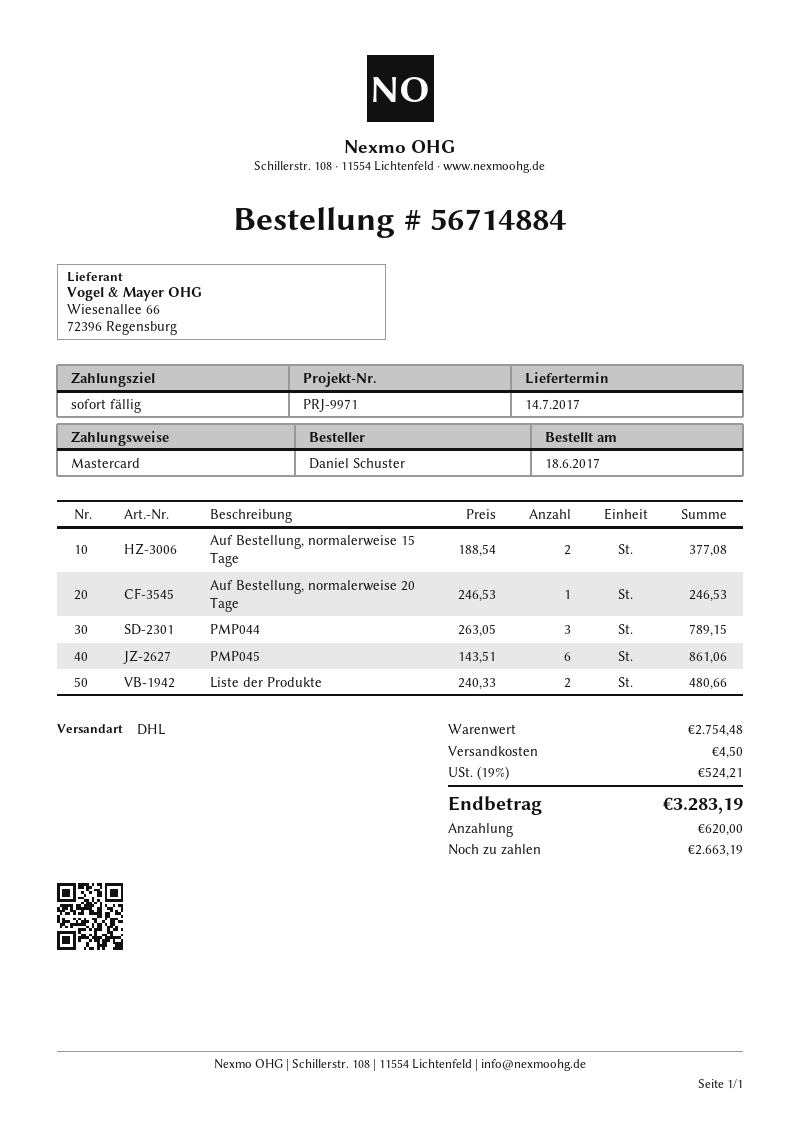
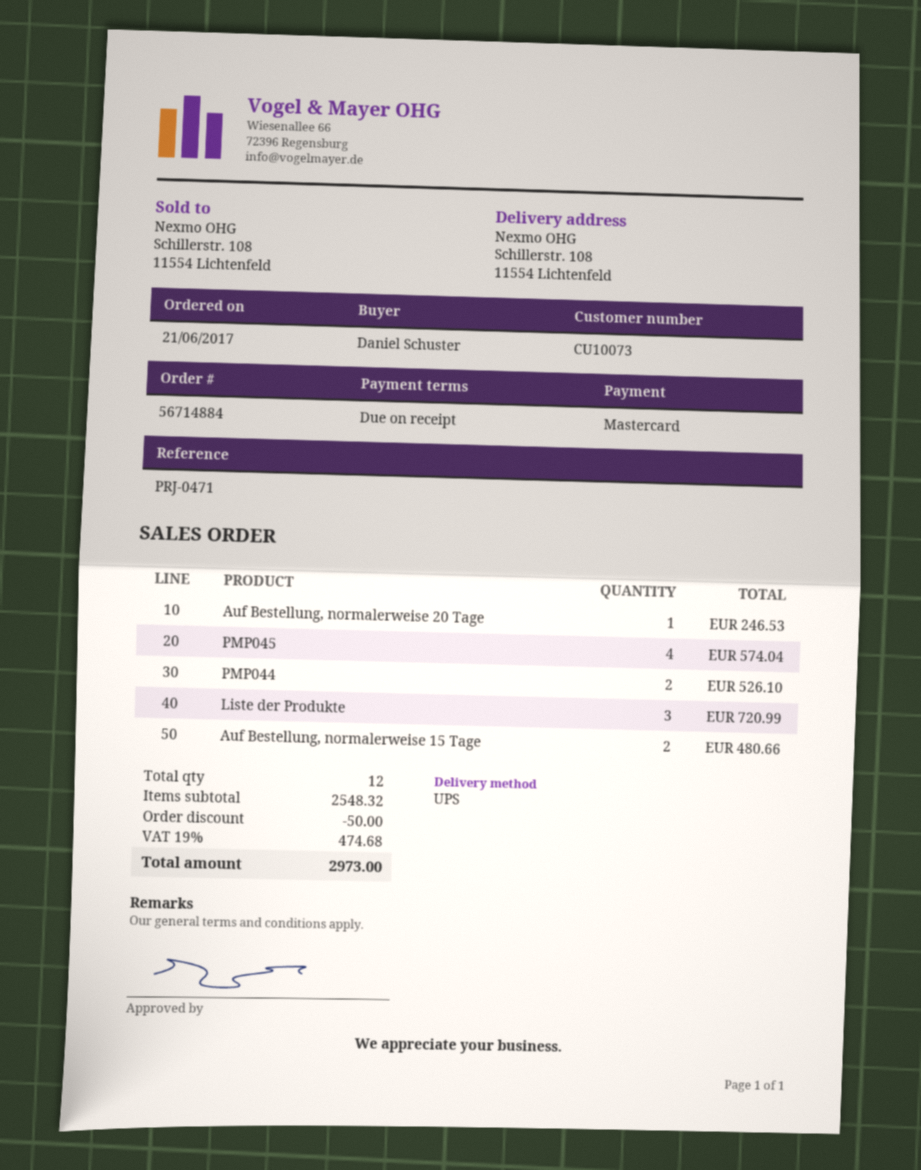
order date: 2017-06-18 -> 2017-06-21
reference: PRJ-9971 -> PRJ-0471
shipping method: DHL -> UPS
Auf Bestellung, normalerweise 15 Tage: 2 for 377.08 -> 2 for 480.66
PMP044: 3 for 789.15 -> 2 for 526.10
PMP045: 6 for 861.06 -> 4 for 574.04
Liste der Produkte: 2 for 480.66 -> 3 for 720.99
subtotal: 2754.48 -> 2548.32
discount: none -> 50.00
shipping: 4.50 -> none
tax: 19% = 524.21 -> 19% = 474.68
total: 3283.19 -> 2973.00

